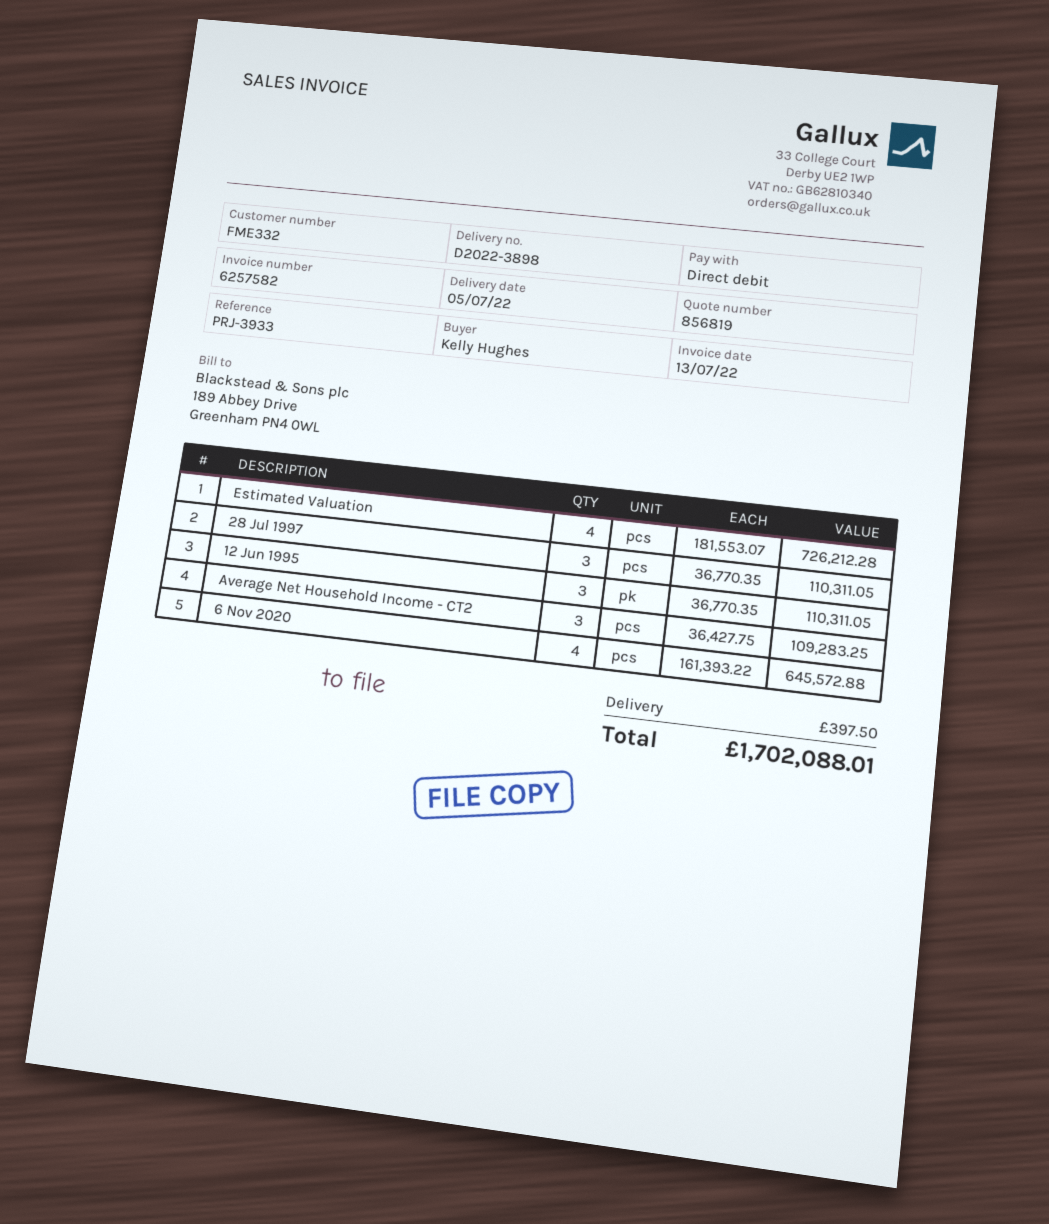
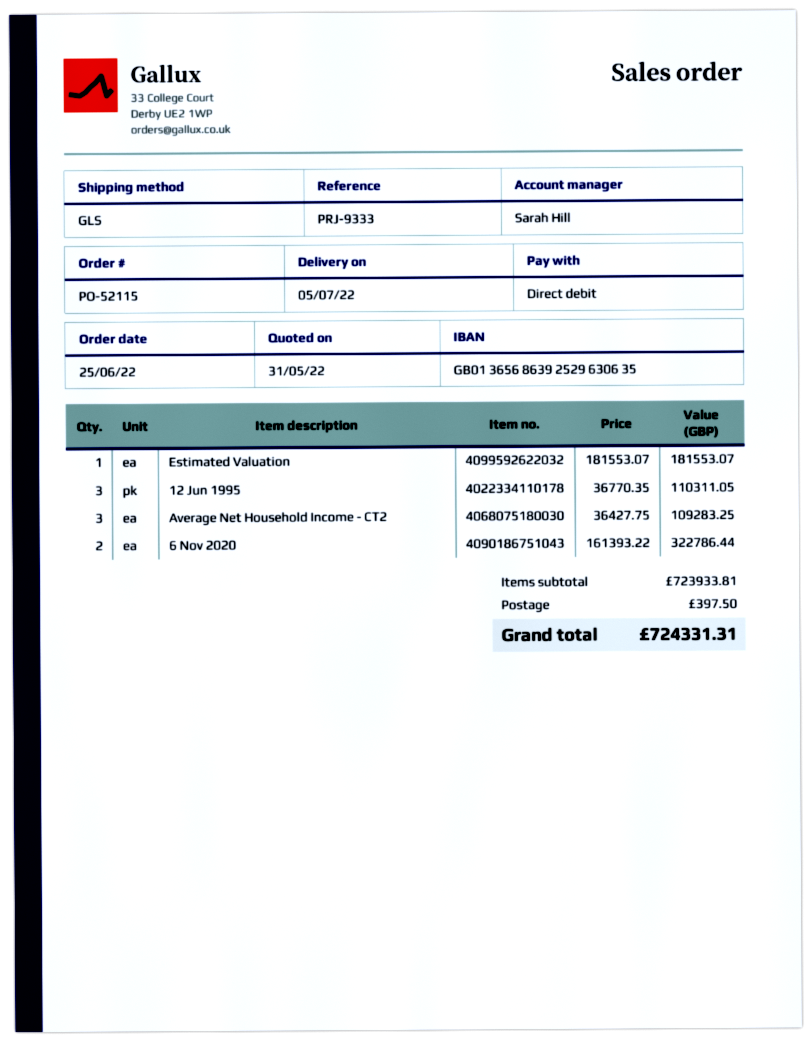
reference: PRJ-3933 -> PRJ-9333
Estimated Valuation: 4 x 181553.07 = 726212.28 -> 1 x 181553.07 = 181553.07
28 Jul 1997: 3 x 36770.35 = 110311.05 -> none
6 Nov 2020: 4 x 161393.22 = 645572.88 -> 2 x 161393.22 = 322786.44
total: 1702088.01 -> 724331.31

